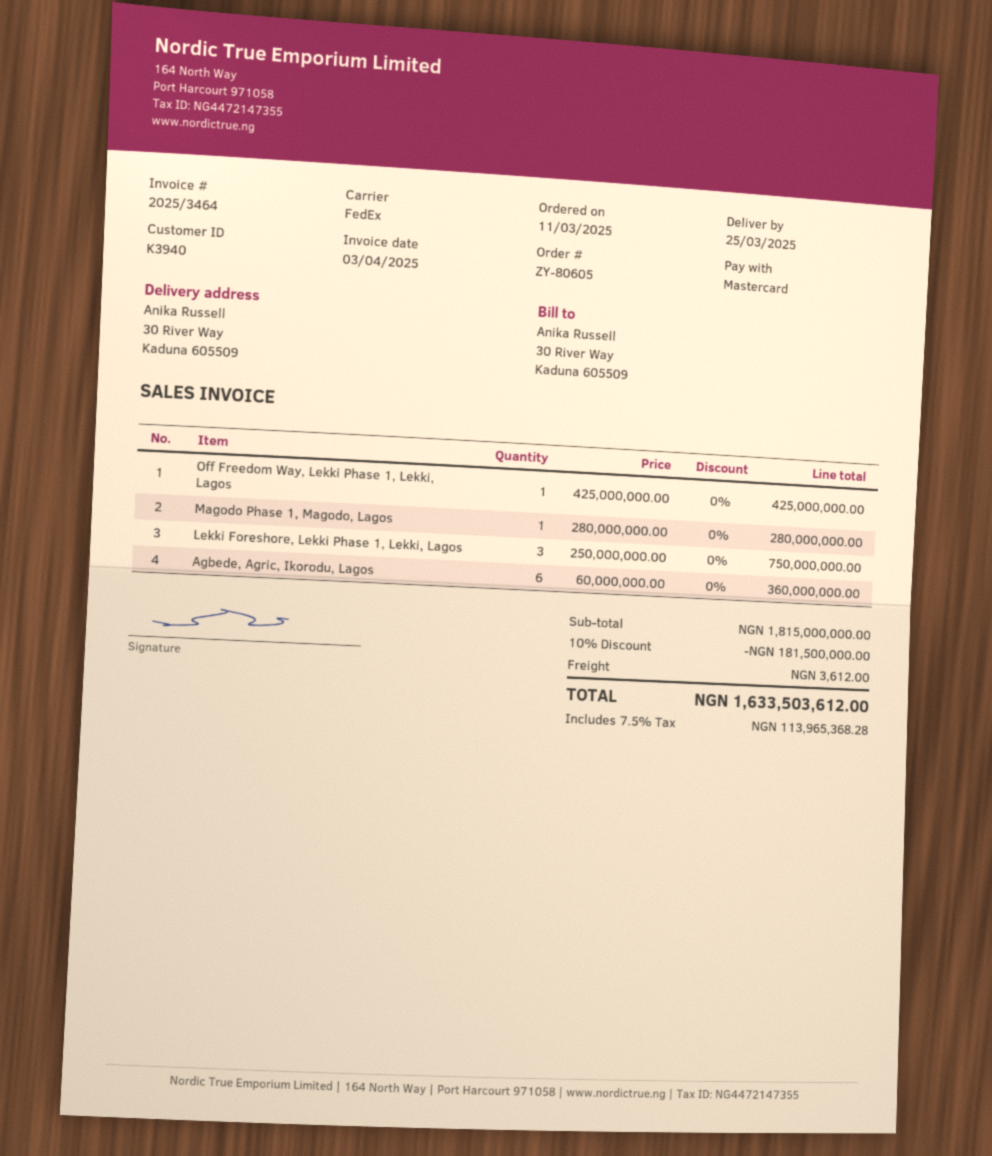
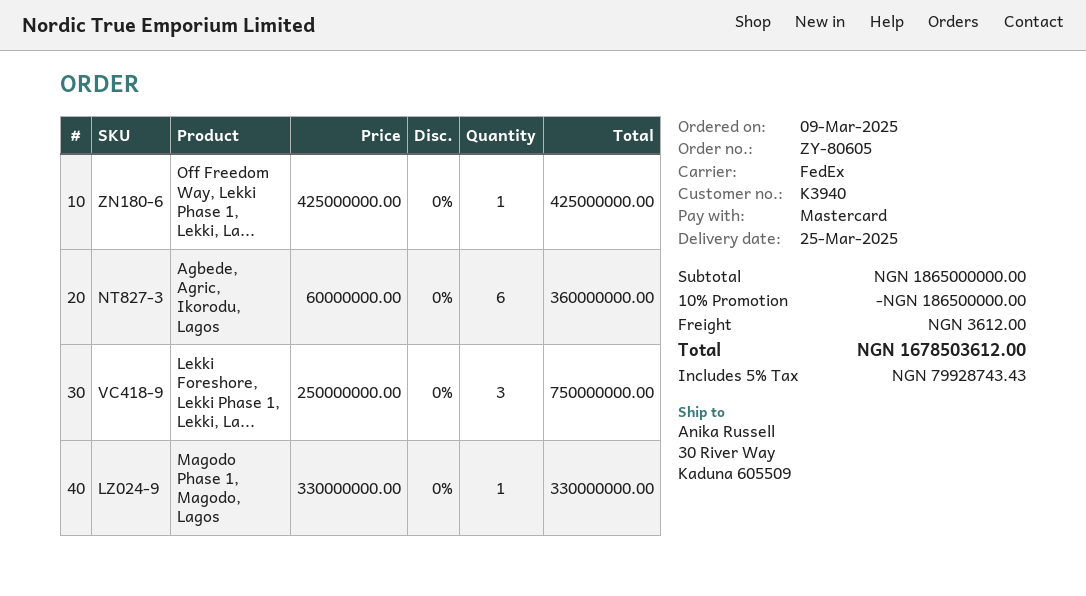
order date: 2025-03-11 -> 2025-03-09
Magodo Phase 1, Magodo, Lagos: 1 x 280000000.00 = 280000000.00 -> 1 x 330000000.00 = 330000000.00
subtotal: 1815000000.00 -> 1865000000.00
discount: 10% = 181500000.00 -> 10% = 186500000.00
tax: 7.5% = 113965368.28 -> 5% = 79928743.43
total: 1633503612.00 -> 1678503612.00

